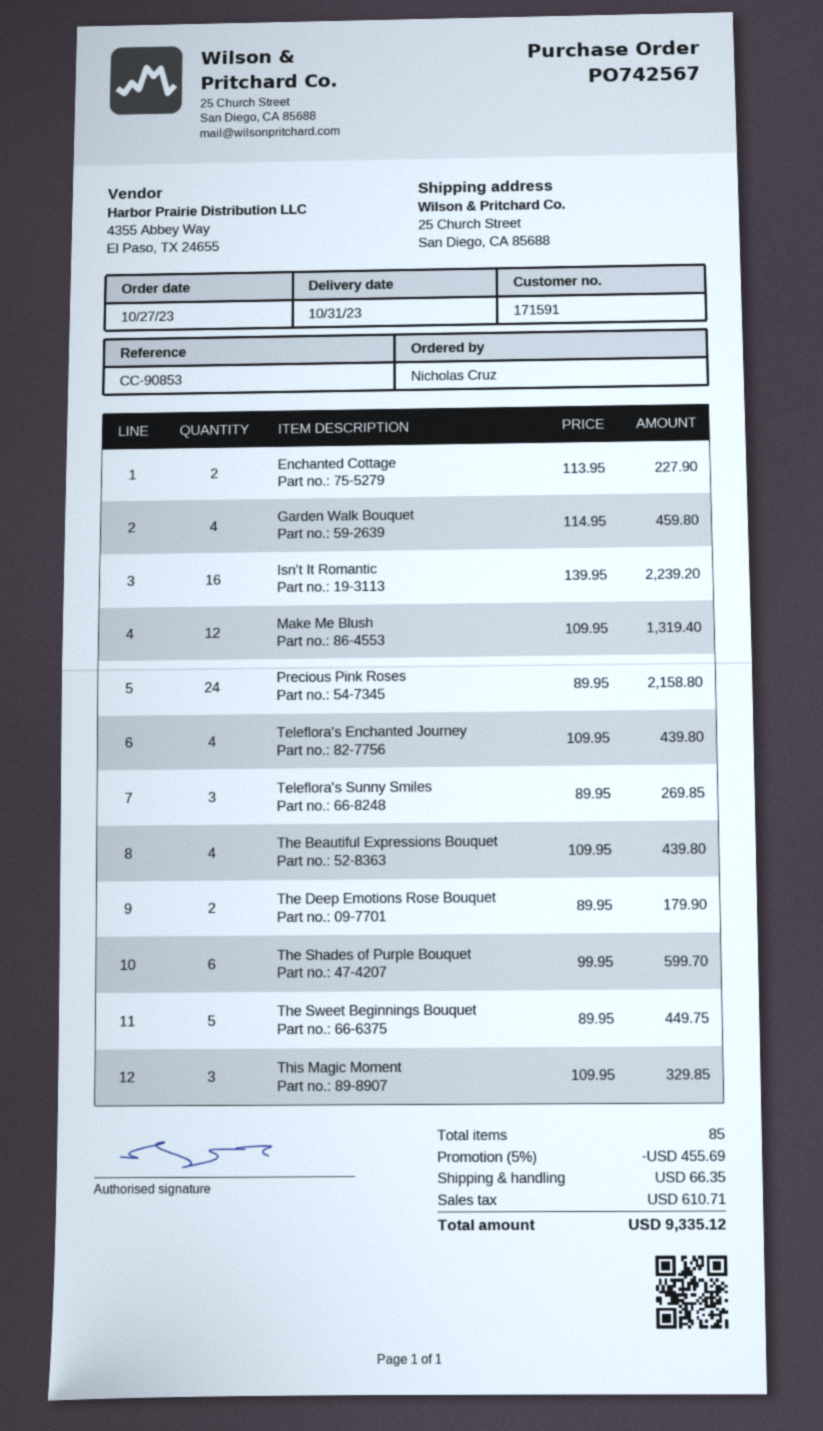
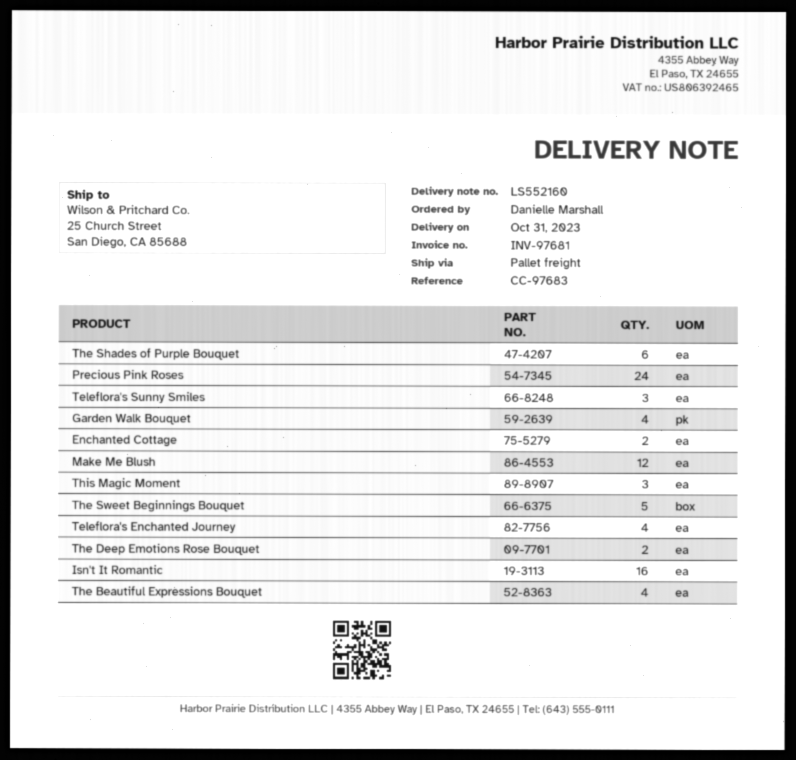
reference: CC-90853 -> CC-97683
ordered by: Nicholas Cruz -> Danielle Marshall

